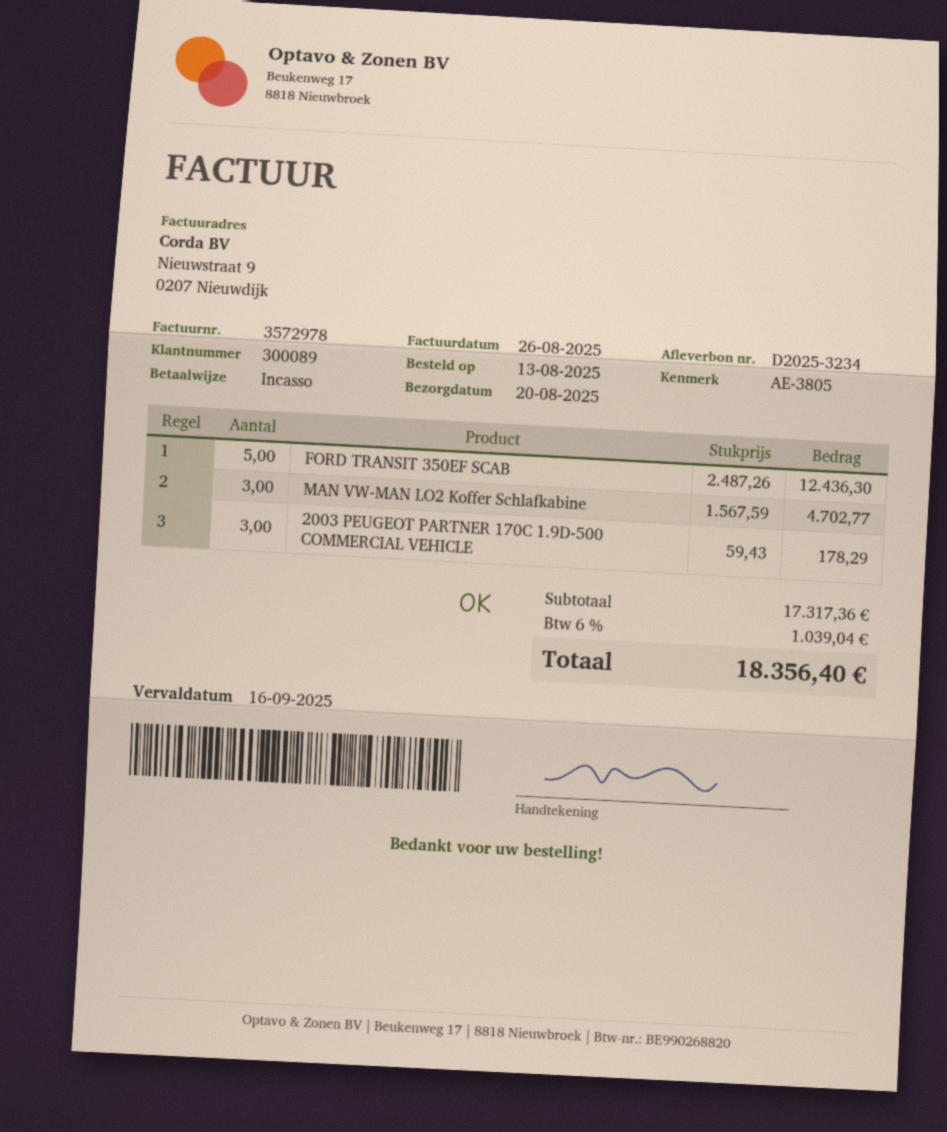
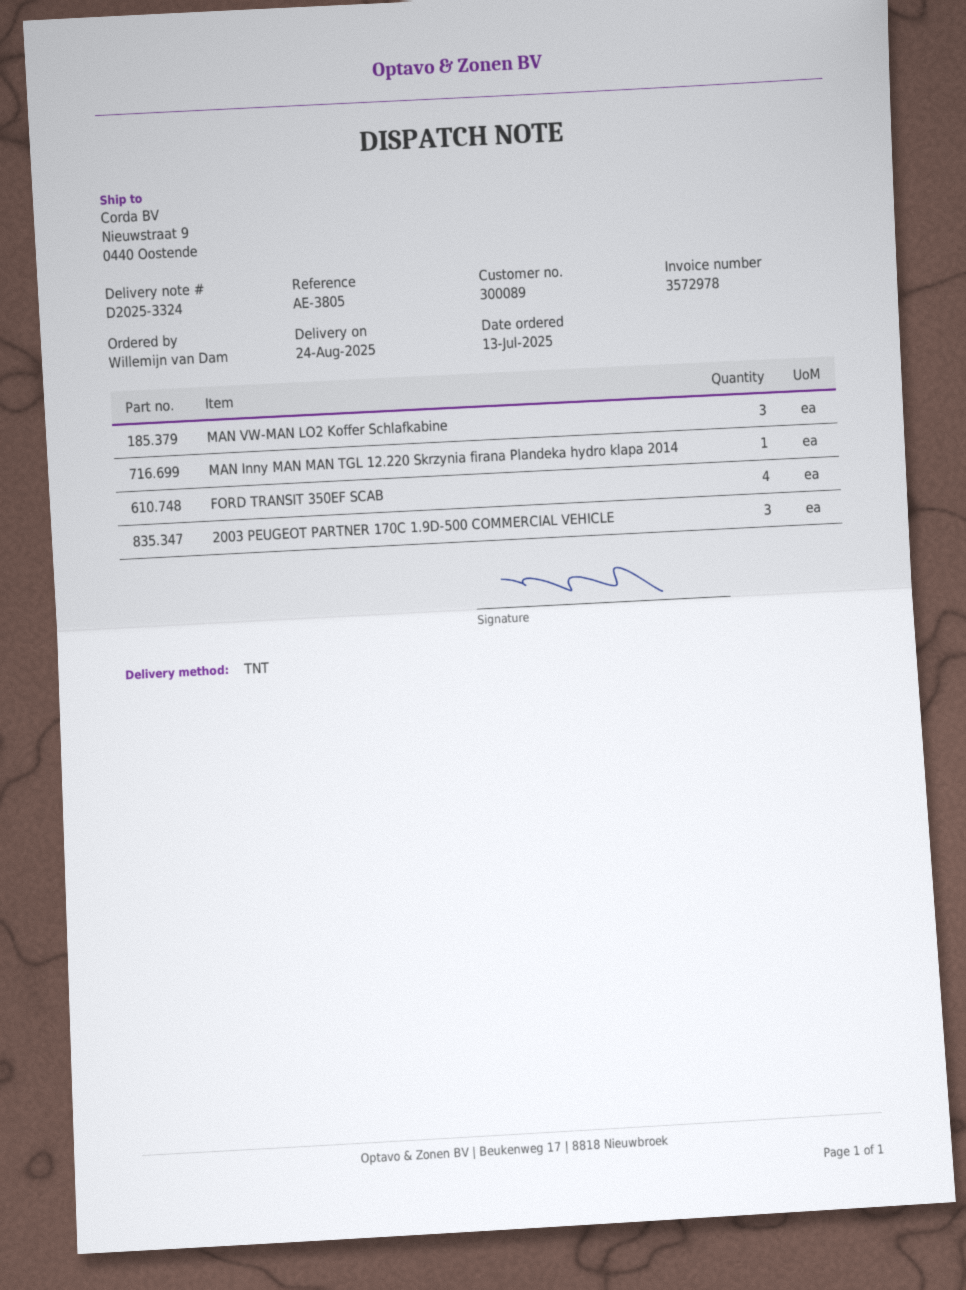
order date: 2025-08-13 -> 2025-07-13
delivery note number: D2025-3234 -> D2025-3324
delivery date: 2025-08-20 -> 2025-08-24
FORD TRANSIT 350EF SCAB: 5 -> 4
MAN Inny MAN MAN TGL 12.220 Skrzynia firana Plandeka hydro klapa 2014: none -> 1

